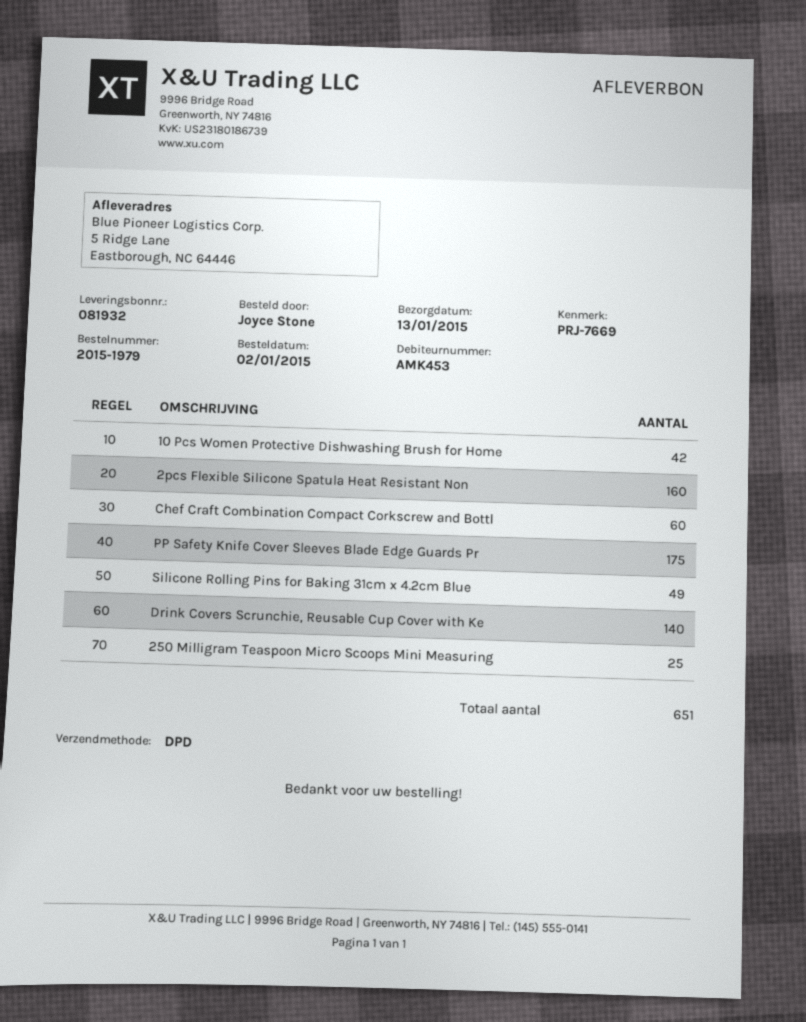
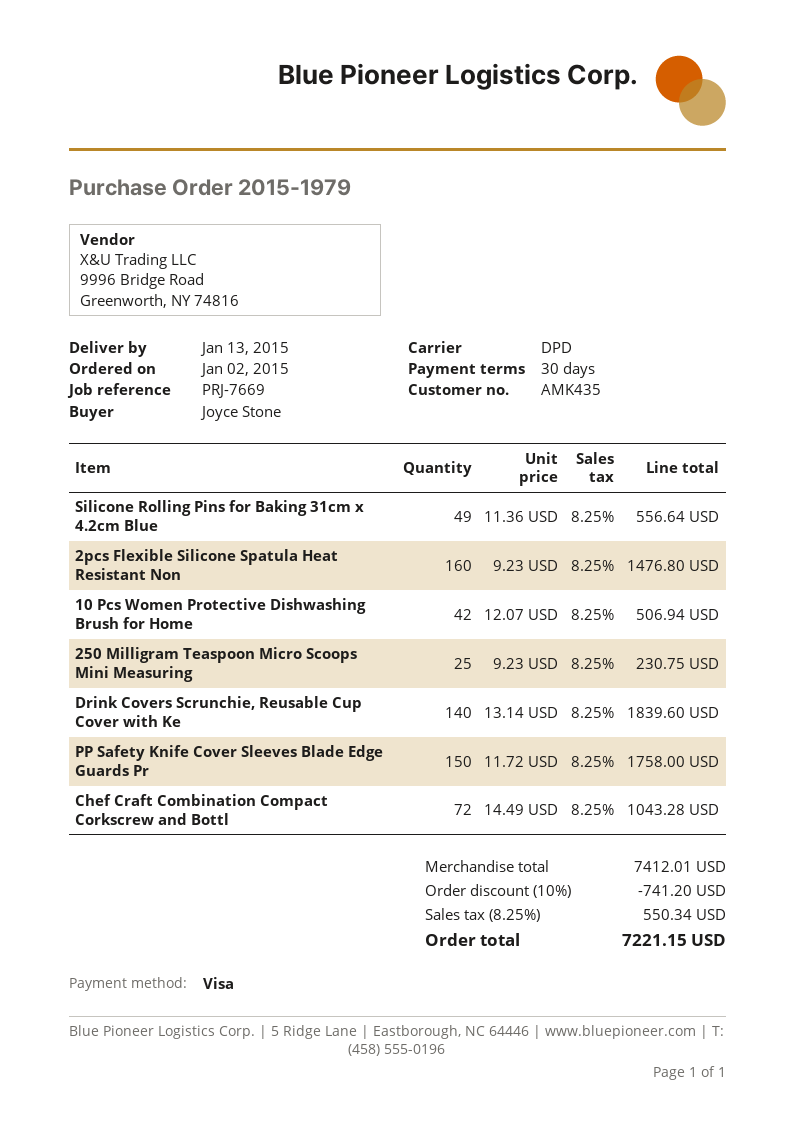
customer number: AMK453 -> AMK435
Chef Craft Combination Compact Corkscrew and Bottl: 60 -> 72
PP Safety Knife Cover Sleeves Blade Edge Guards Pr: 175 -> 150

